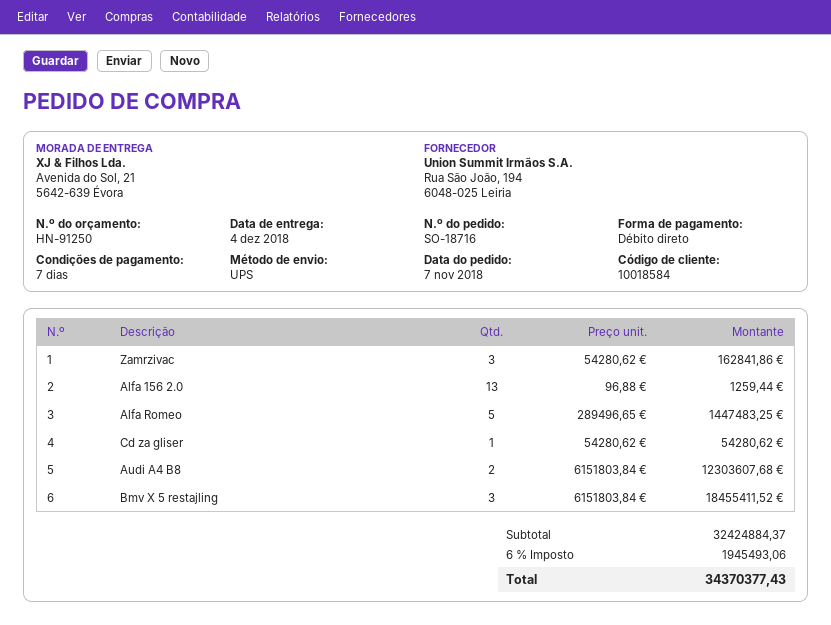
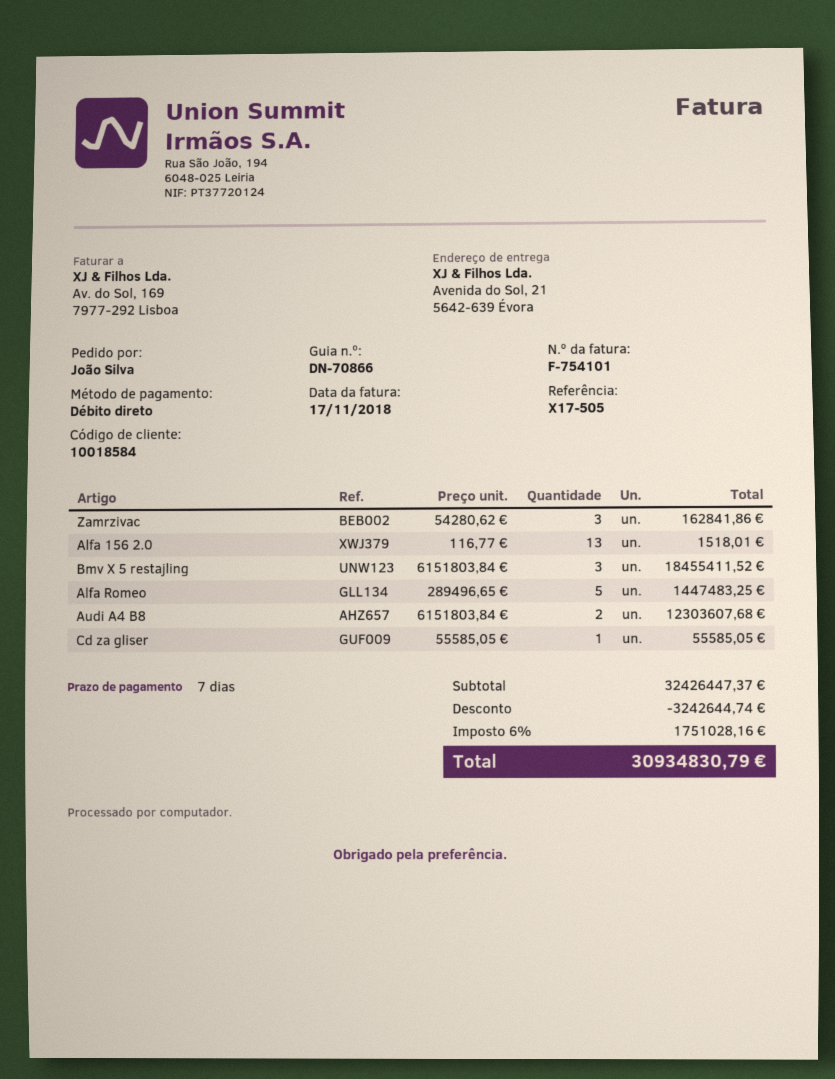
Alfa 156 2.0: 13 x 96.88 = 1259.44 -> 13 x 116.77 = 1518.01
Cd za gliser: 1 x 54280.62 = 54280.62 -> 1 x 55585.05 = 55585.05
subtotal: 32424884.37 -> 32426447.37
discount: none -> 3242644.74
tax: 6% = 1945493.06 -> 6% = 1751028.16
total: 34370377.43 -> 30934830.79

